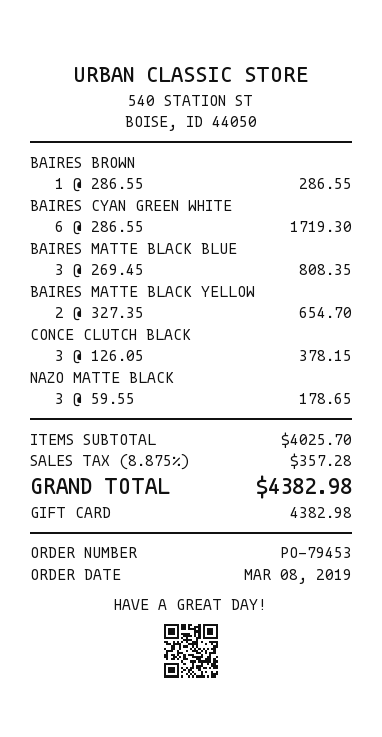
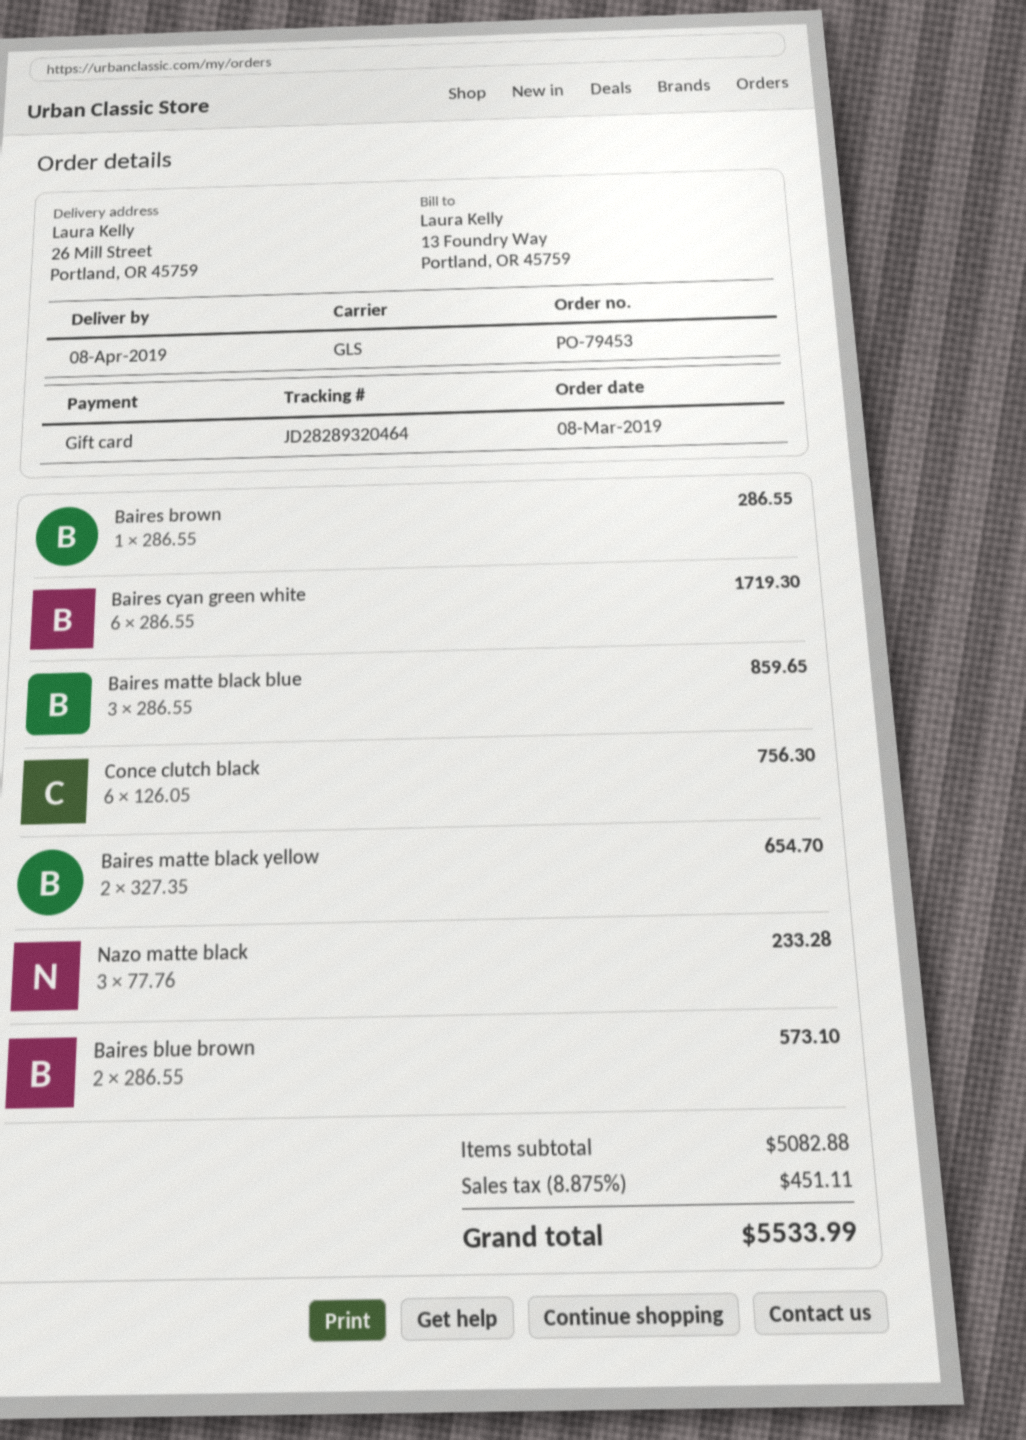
BAIRES MATTE BLACK BLUE: 3 x 269.45 = 808.35 -> 3 x 286.55 = 859.65
CONCE CLUTCH BLACK: 3 x 126.05 = 378.15 -> 6 x 126.05 = 756.30
NAZO MATTE BLACK: 3 x 59.55 = 178.65 -> 3 x 77.76 = 233.28
Baires blue brown: none -> 2 x 286.55 = 573.10
subtotal: 4025.70 -> 5082.88
tax: 8.875% = 357.28 -> 8.875% = 451.11
total: 4382.98 -> 5533.99

